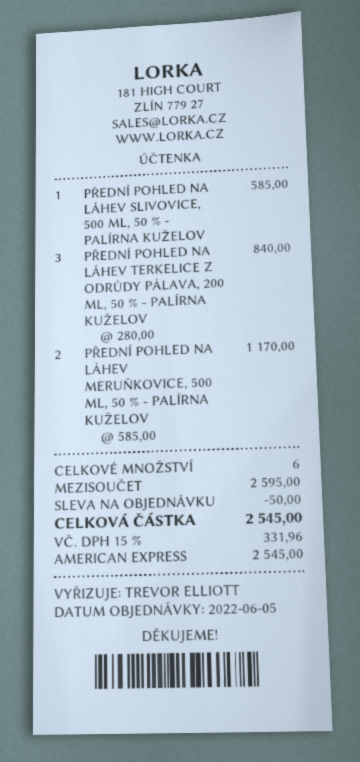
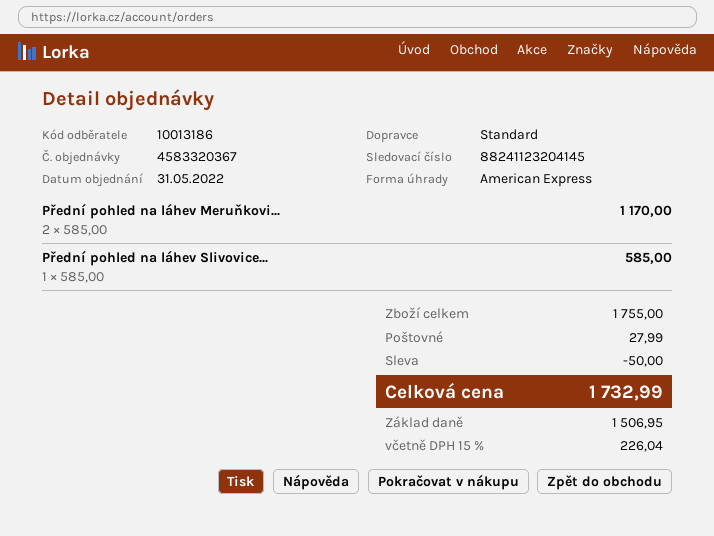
order date: 2022-06-05 -> 2022-05-31
PŘEDNÍ POHLED NA LÁHEV TERKELICE Z ODRŮDY PÁLAVA, 200 ML, 50 % - PALÍRNA KUŽELOV: 3 x 280.00 = 840.00 -> none
subtotal: 2595.00 -> 1755.00
shipping: none -> 27.99
tax: 15% = 331.96 -> 15% = 226.04
total: 2545.00 -> 1732.99

